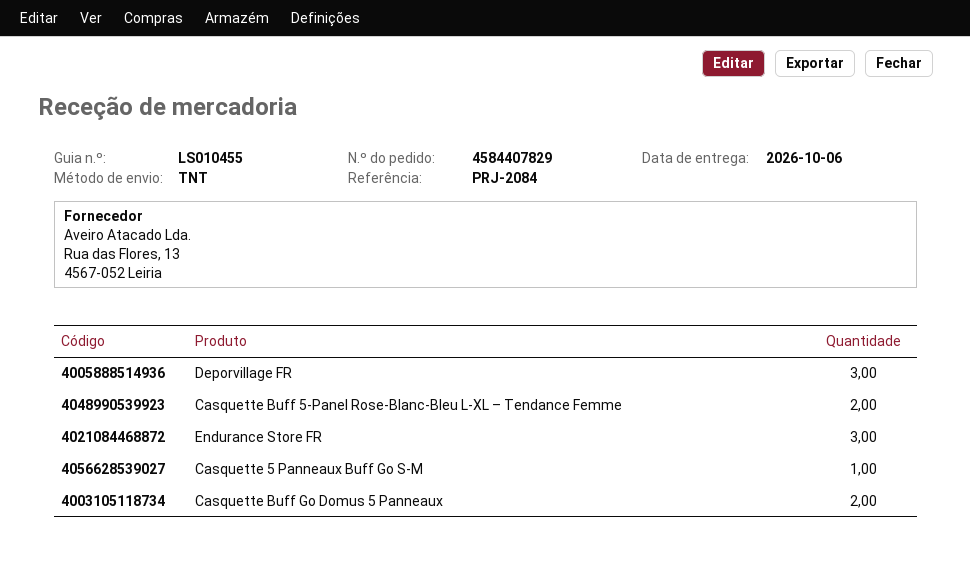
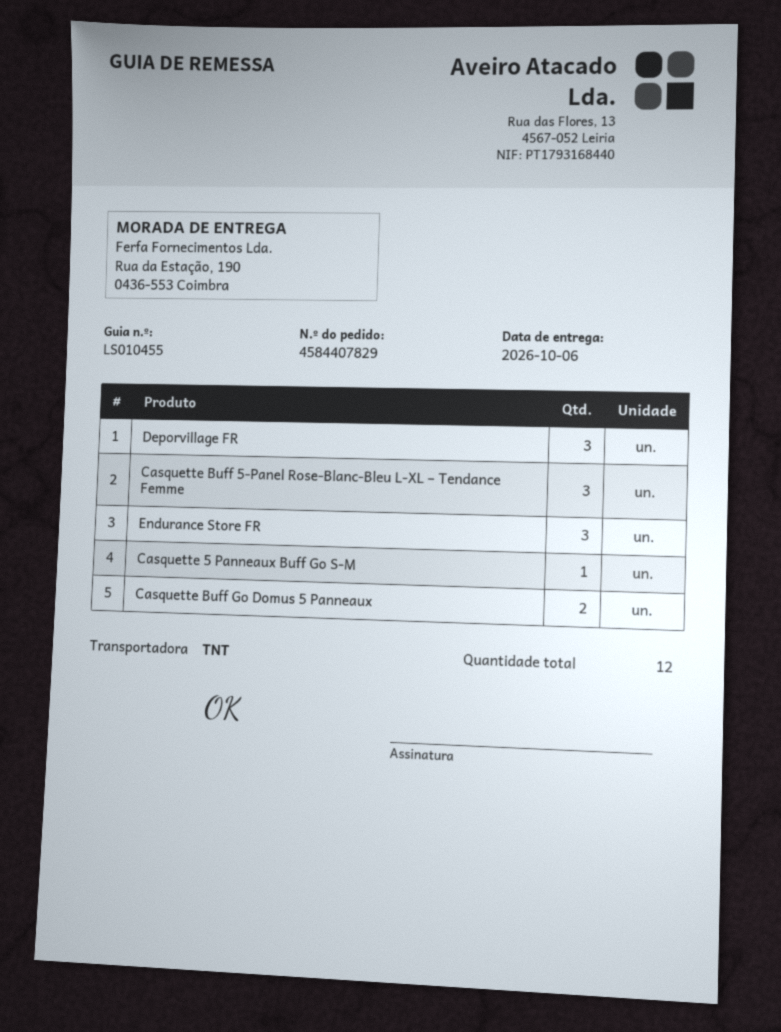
Casquette Buff 5‑Panel Rose-Blanc-Bleu L‑XL – Tendance Femme: 2 -> 3

